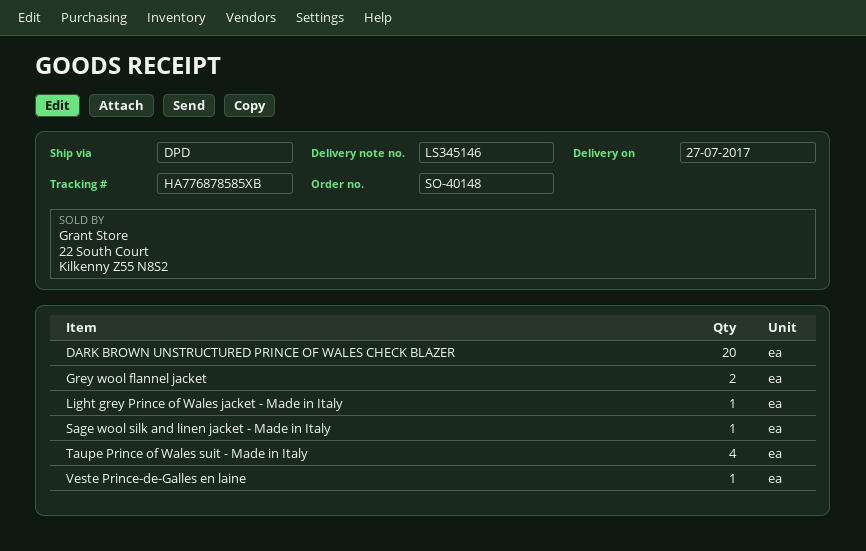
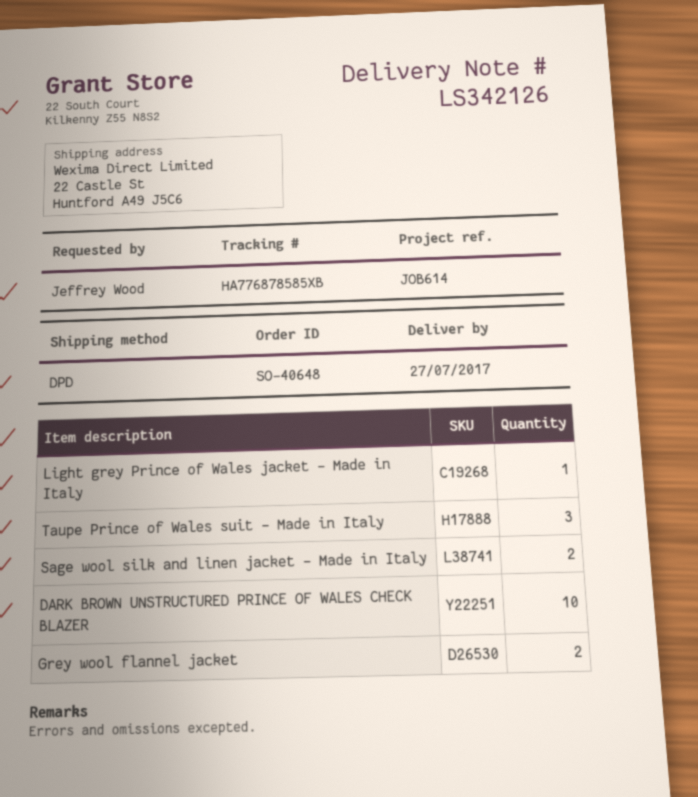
order number: SO-40148 -> SO-40648
delivery note number: LS345146 -> LS342126
DARK BROWN UNSTRUCTURED PRINCE OF WALES CHECK BLAZER: 20 -> 10
Sage wool silk and linen jacket - Made in Italy: 1 -> 2
Taupe Prince of Wales suit - Made in Italy: 4 -> 3
Veste Prince-de-Galles en laine: 1 -> none

